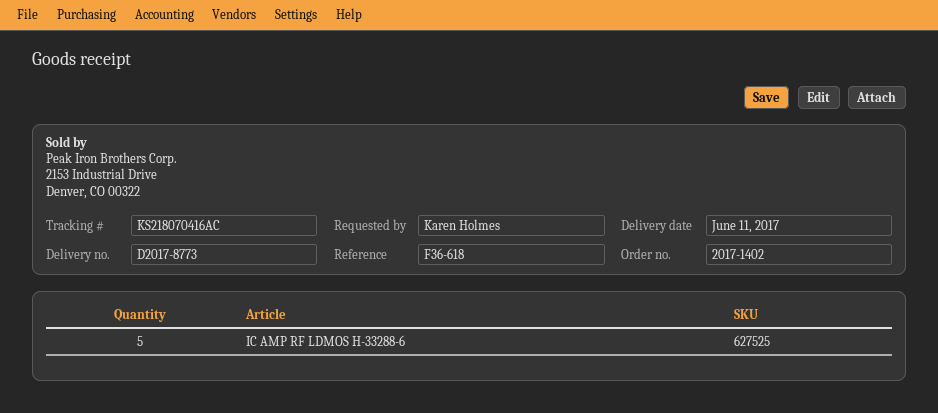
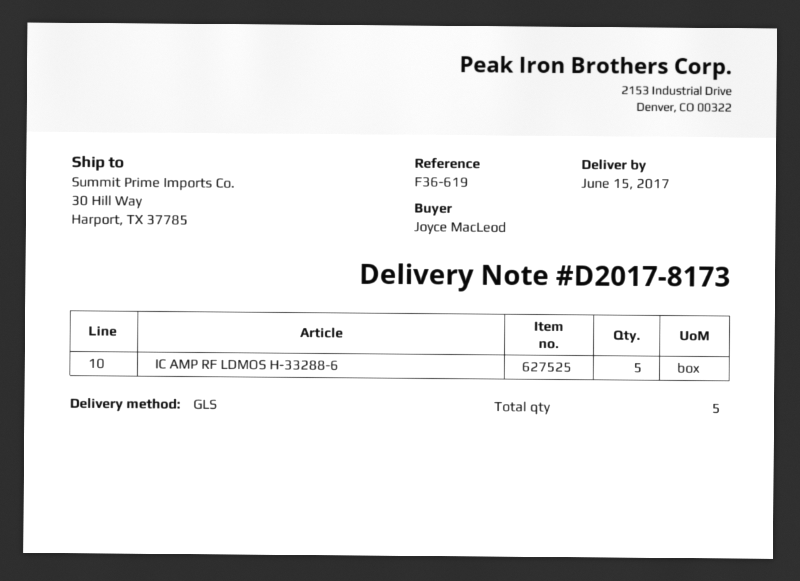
delivery note number: D2017-8773 -> D2017-8173
delivery date: 2017-06-11 -> 2017-06-15
reference: F36-618 -> F36-619
ordered by: Karen Holmes -> Joyce MacLeod

